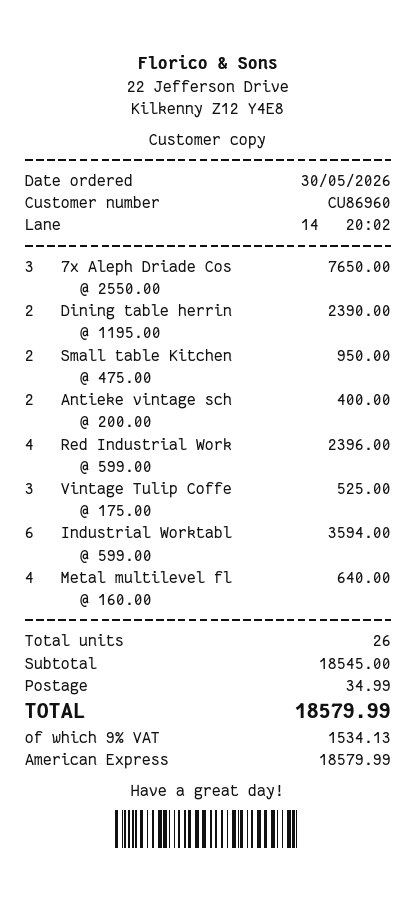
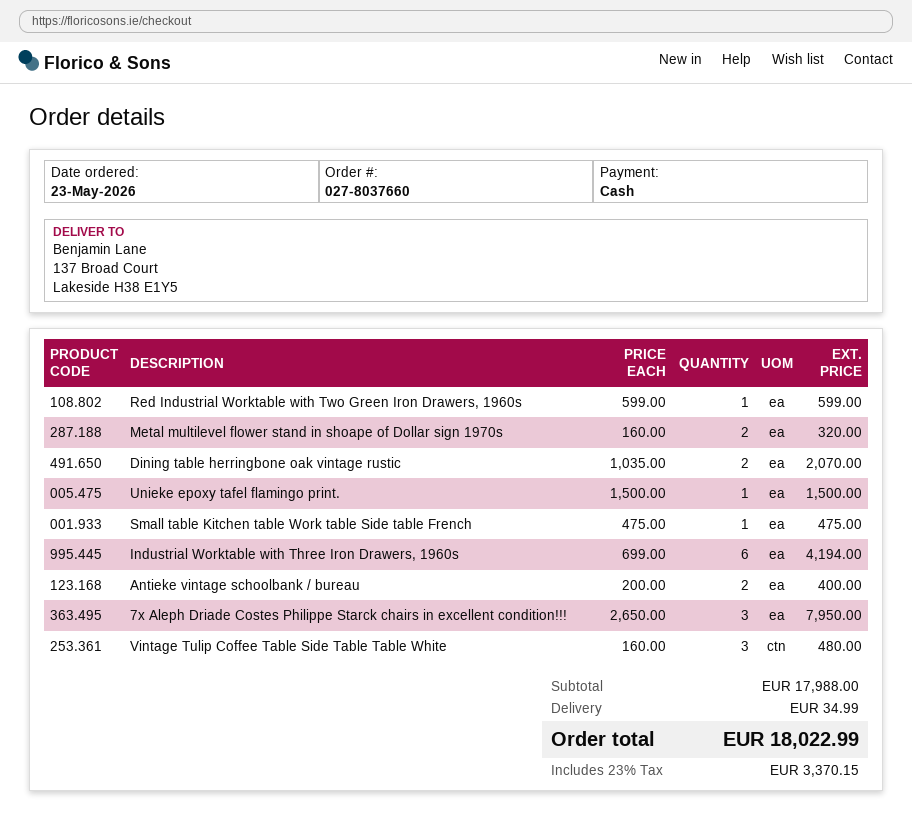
order date: 2026-05-30 -> 2026-05-23
payment method: American Express -> cash
7x Aleph Driade Cos: 3 x 2550.00 = 7650.00 -> 3 x 2650.00 = 7950.00
Dining table herrin: 2 x 1195.00 = 2390.00 -> 2 x 1035.00 = 2070.00
Small table Kitchen: 2 x 475.00 = 950.00 -> 1 x 475.00 = 475.00
Red Industrial Work: 4 x 599.00 = 2396.00 -> 1 x 599.00 = 599.00
Vintage Tulip Coffe: 3 x 175.00 = 525.00 -> 3 x 160.00 = 480.00
Industrial Worktabl: 6 x 599.00 = 3594.00 -> 6 x 699.00 = 4194.00
Metal multilevel fl: 4 x 160.00 = 640.00 -> 2 x 160.00 = 320.00
Unieke epoxy tafel flamingo print.: none -> 1 x 1500.00 = 1500.00
subtotal: 18545.00 -> 17988.00
tax: 9% = 1534.13 -> 23% = 3370.15
total: 18579.99 -> 18022.99

